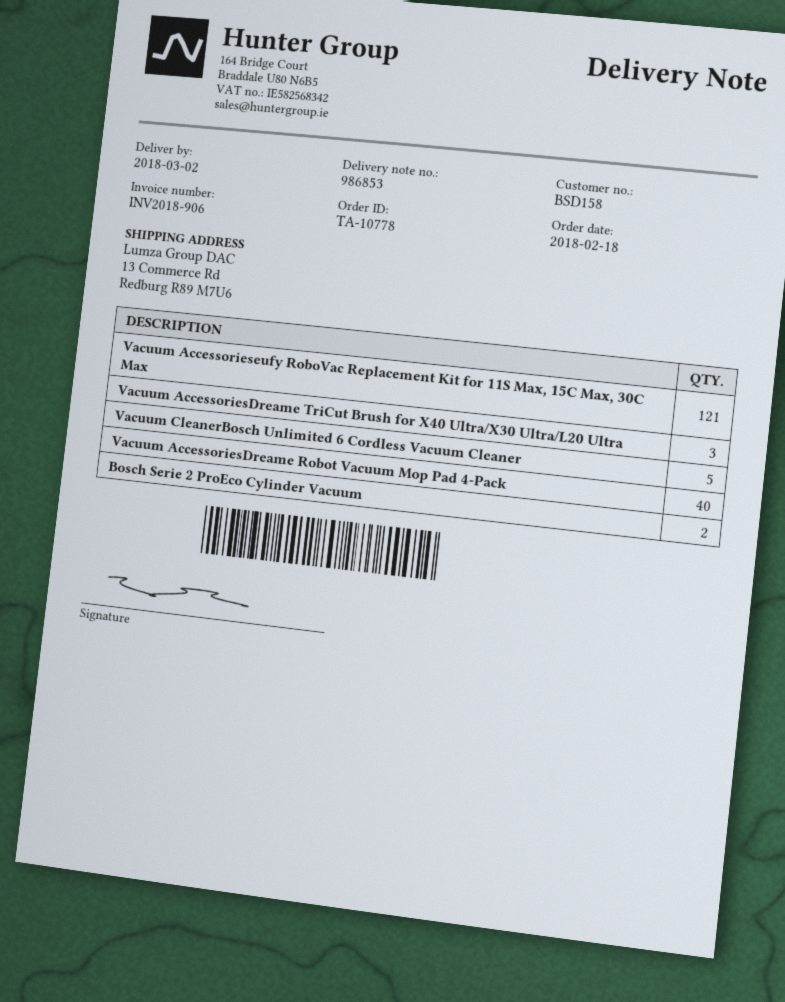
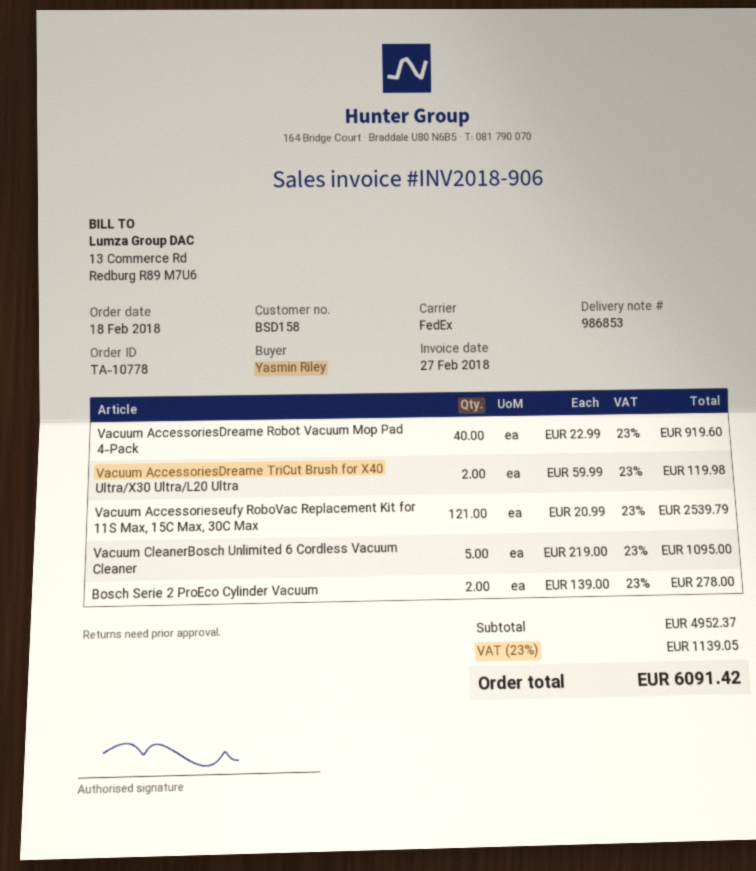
Vacuum AccessoriesDreame TriCut Brush for X40 Ultra/X30 Ultra/L20 Ultra: 3 -> 2

